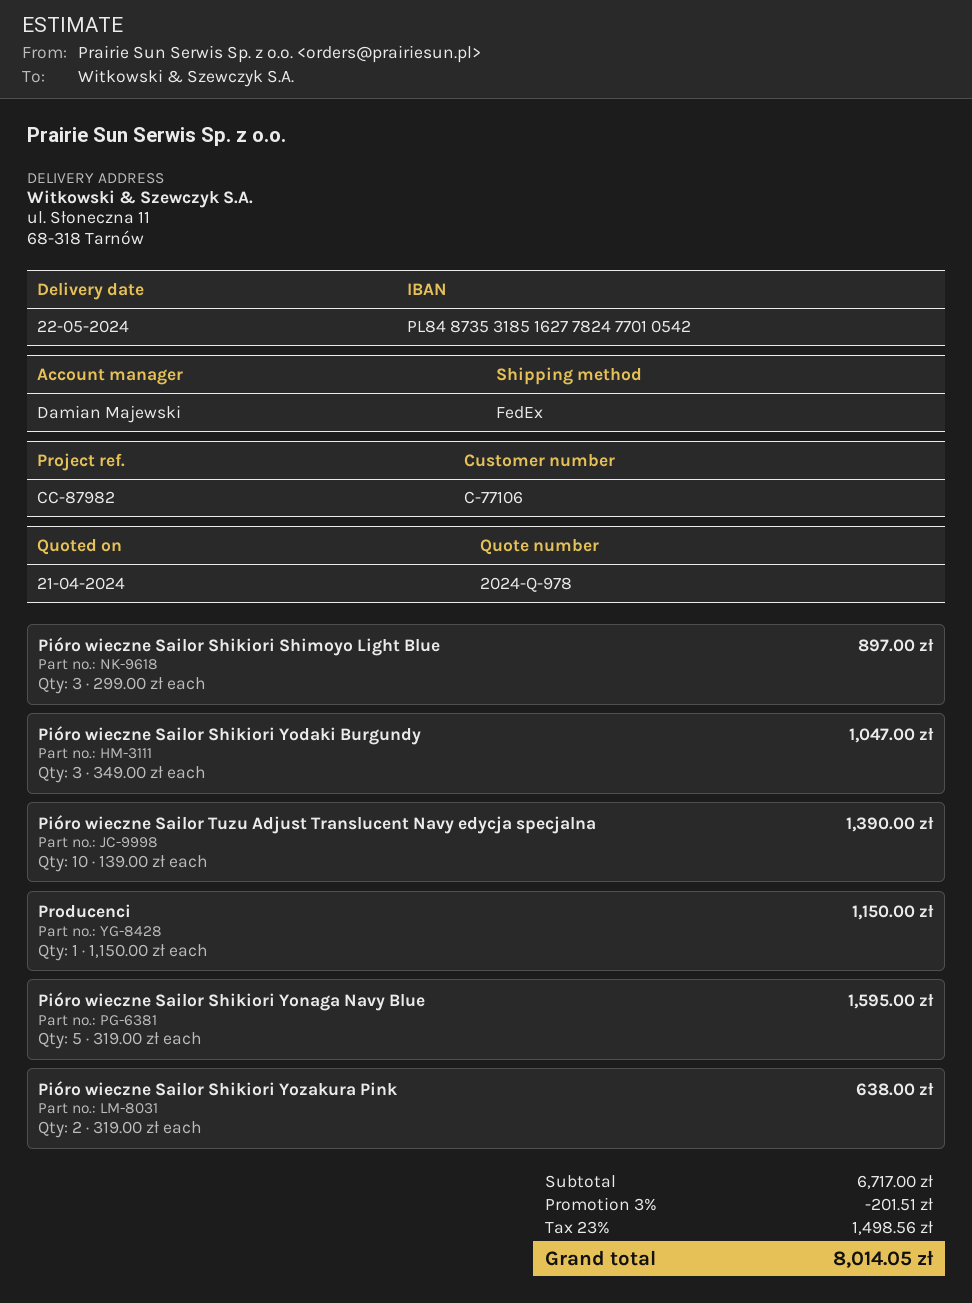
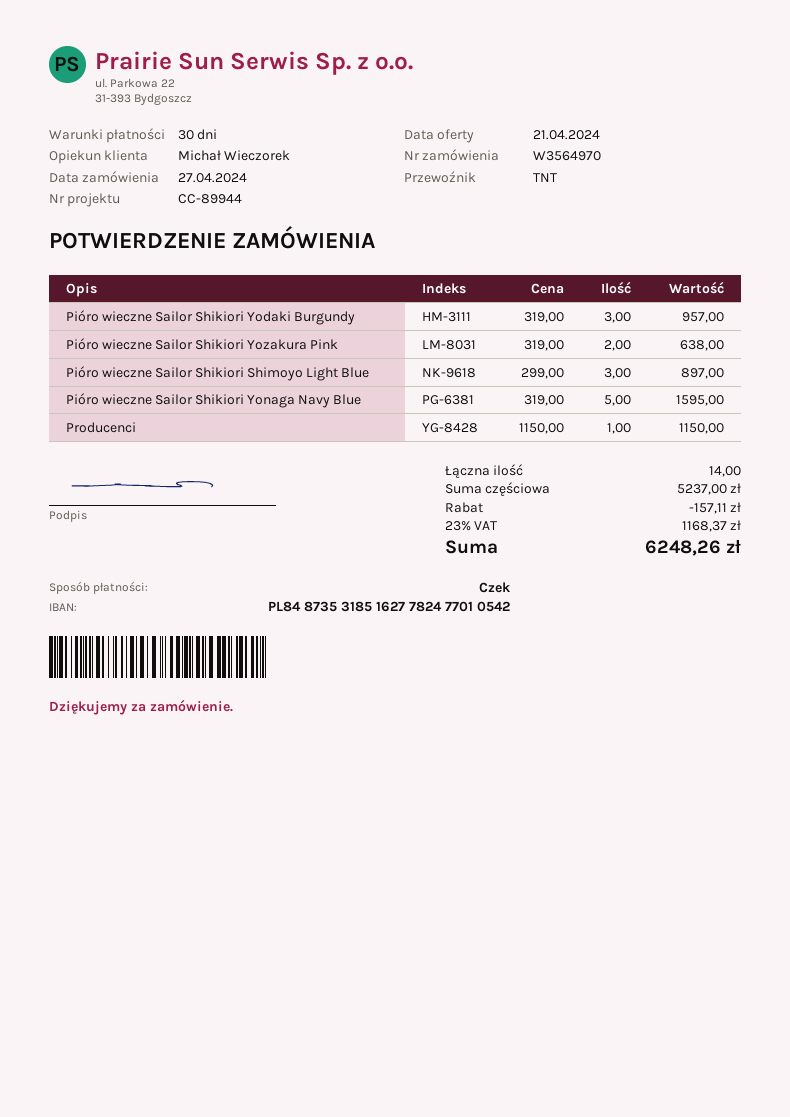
reference: CC-87982 -> CC-89944
sales rep: Damian Majewski -> Michał Wieczorek
shipping method: FedEx -> TNT
Pióro wieczne Sailor Shikiori Yodaki Burgundy: 3 x 349.00 = 1047.00 -> 3 x 319.00 = 957.00
Pióro wieczne Sailor Tuzu Adjust Translucent Navy edycja specjalna: 10 x 139.00 = 1390.00 -> none
subtotal: 6717.00 -> 5237.00
discount: 201.51 -> 157.11
tax: 23% = 1498.56 -> 23% = 1168.37
total: 8014.05 -> 6248.26

